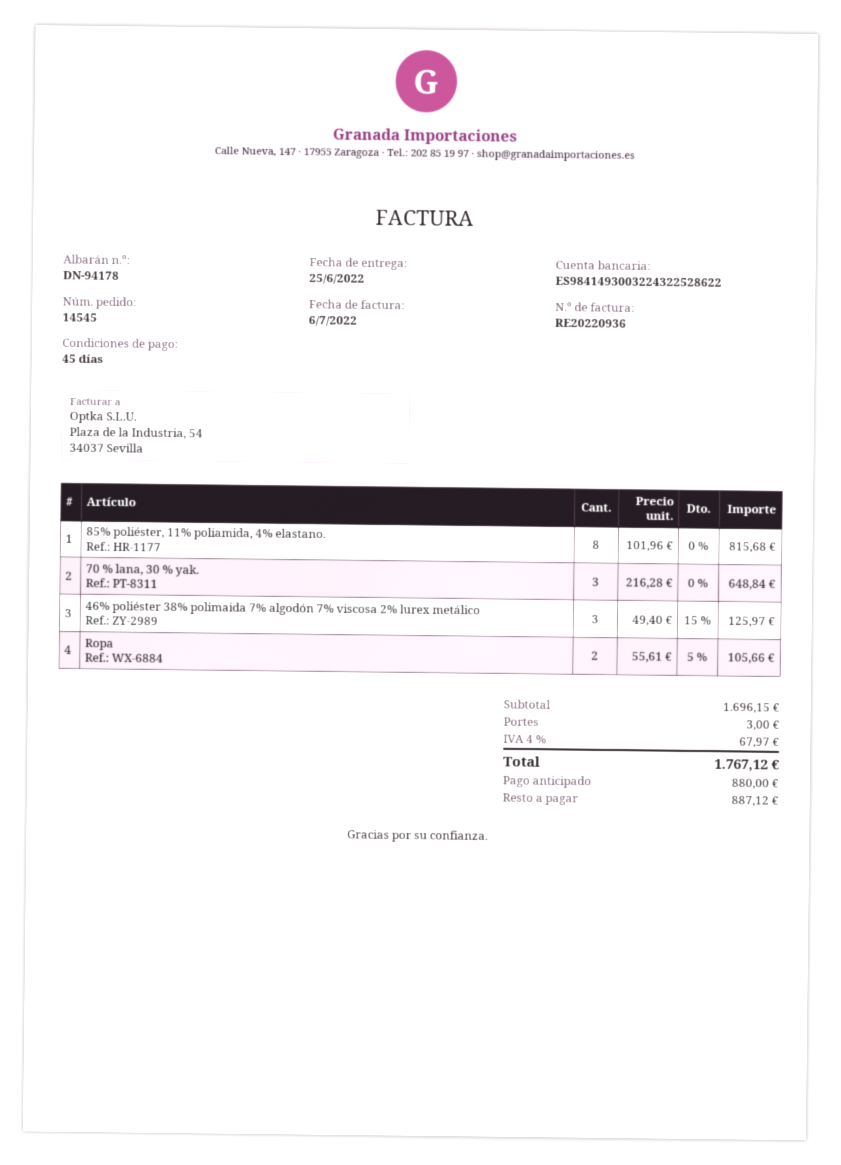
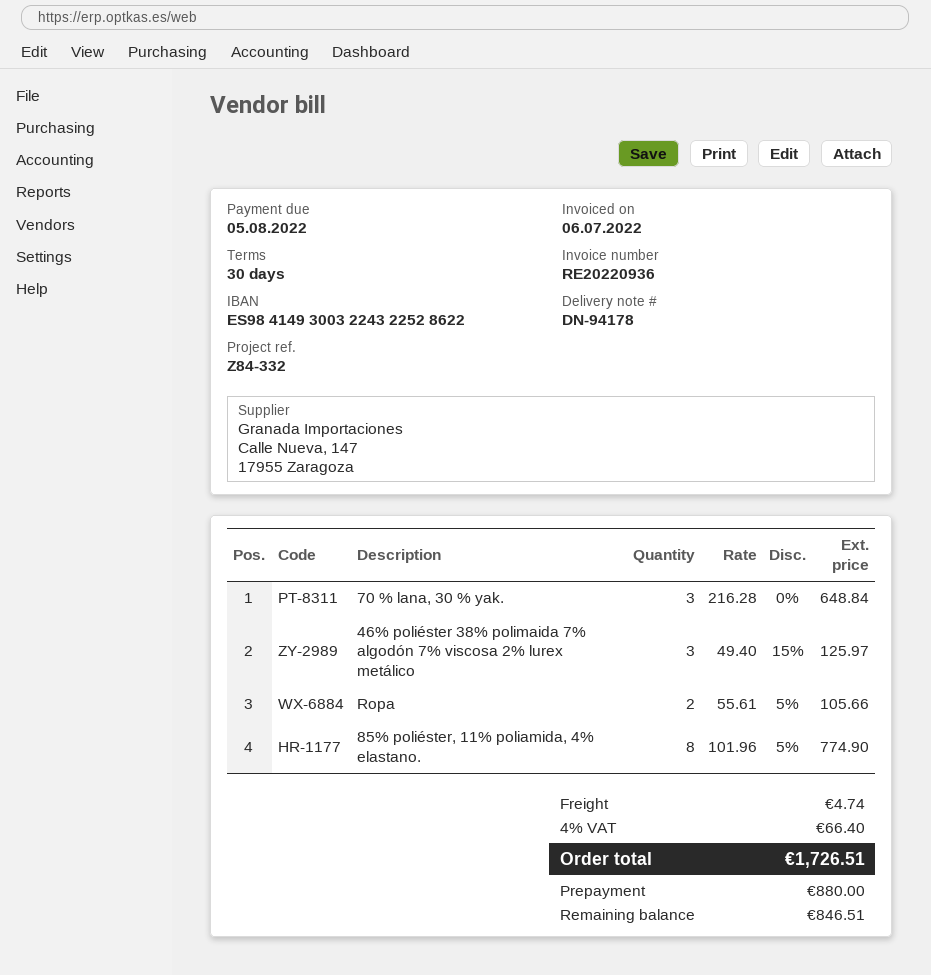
payment terms: 45 days -> 30 days
85% poliéster, 11% poliamida, 4% elastano.: 8 x 101.96 = 815.68 -> 8 x 101.96 - 5% = 774.90
shipping: 3.00 -> 4.74
tax: 4% = 67.97 -> 4% = 66.40
total: 1767.12 -> 1726.51
balance: 887.12 -> 846.51

